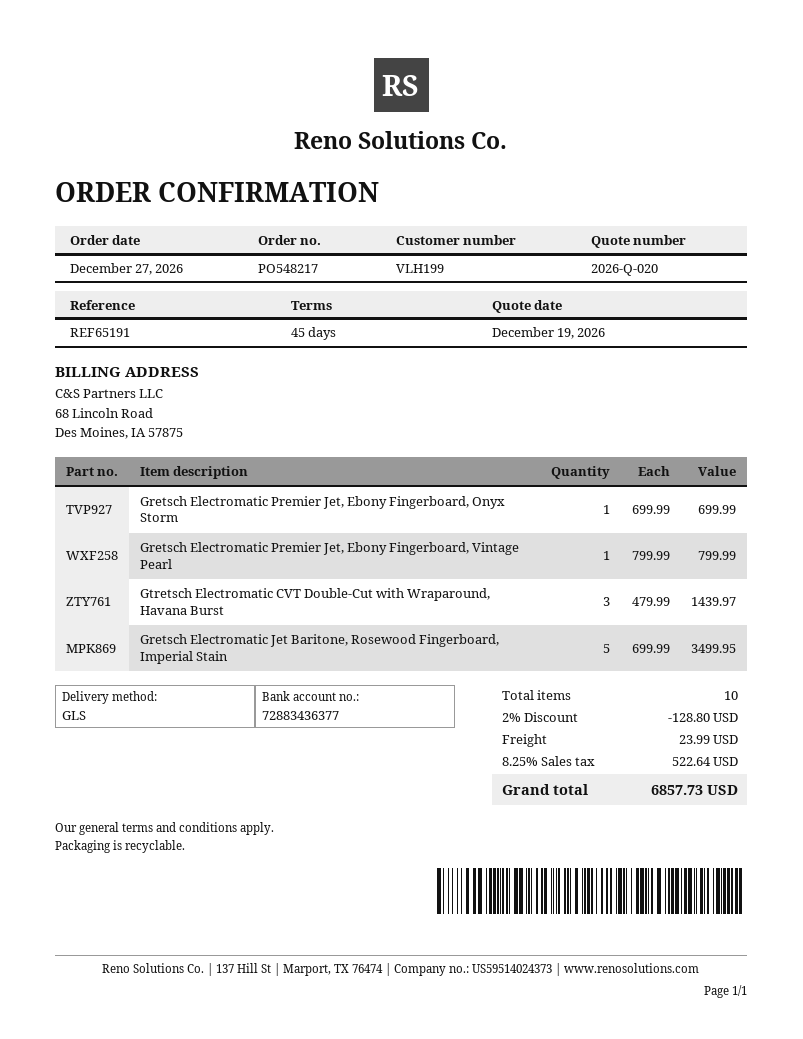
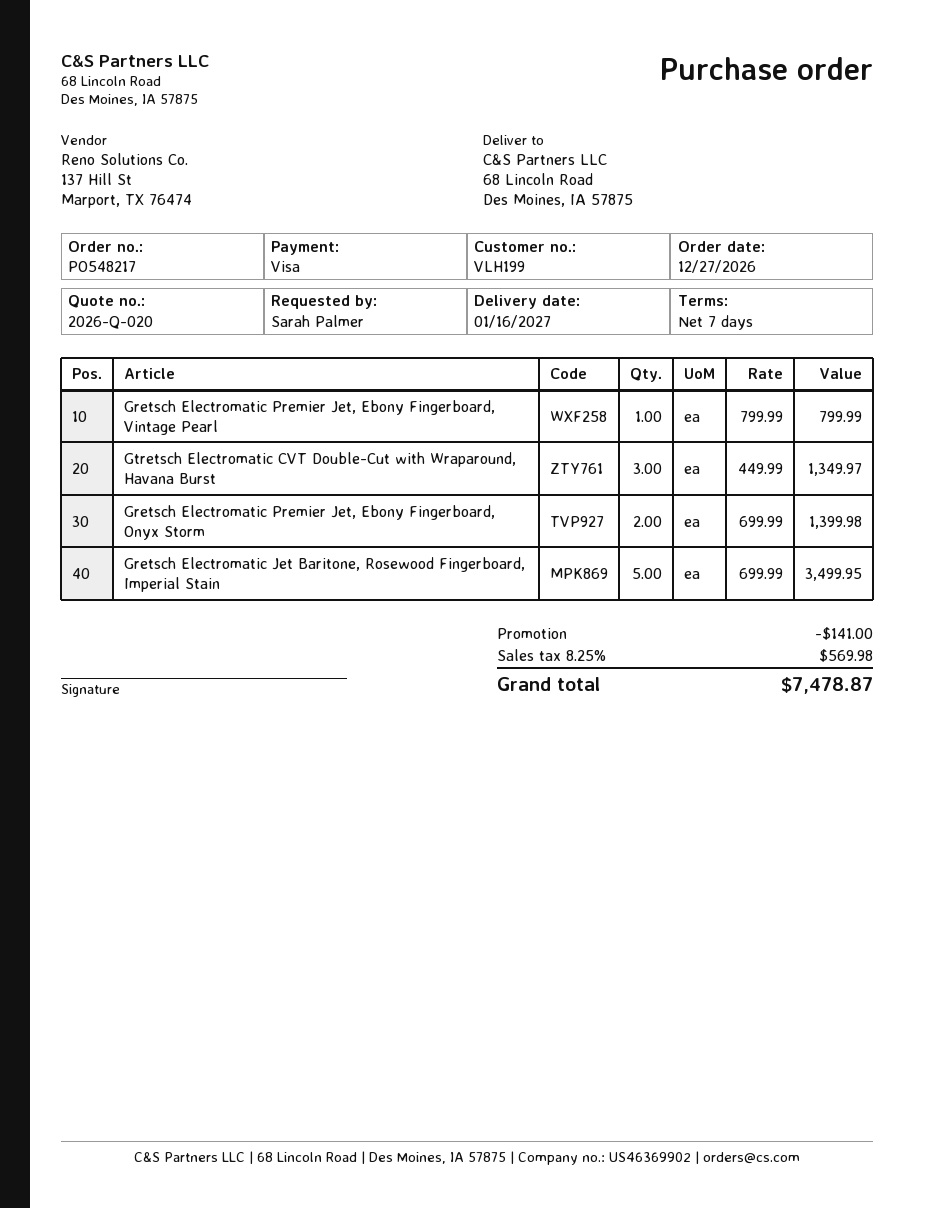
payment terms: 45 days -> 7 days
Gretsch Electromatic Premier Jet, Ebony Fingerboard, Onyx Storm: 1 x 699.99 = 699.99 -> 2 x 699.99 = 1399.98
Gtretsch Electromatic CVT Double-Cut with Wraparound, Havana Burst: 3 x 479.99 = 1439.97 -> 3 x 449.99 = 1349.97
discount: 128.80 -> 141.00
shipping: 23.99 -> none
tax: 8.25% = 522.64 -> 8.25% = 569.98
total: 6857.73 -> 7478.87

